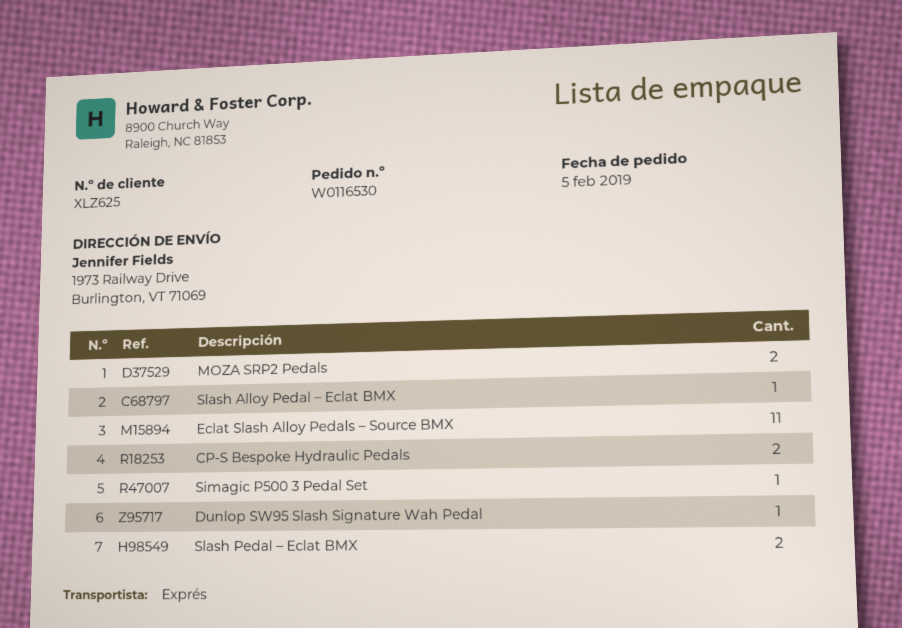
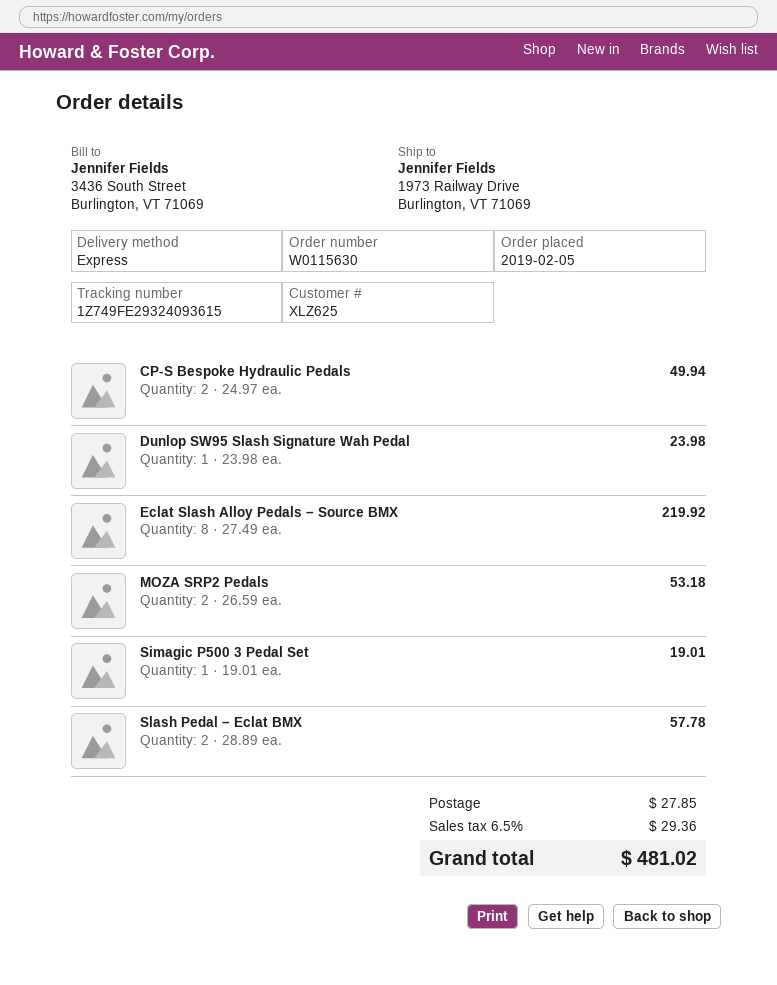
order number: W0116530 -> W0115630
Slash Alloy Pedal – Eclat BMX: 1 -> none
Eclat Slash Alloy Pedals – Source BMX: 11 -> 8

